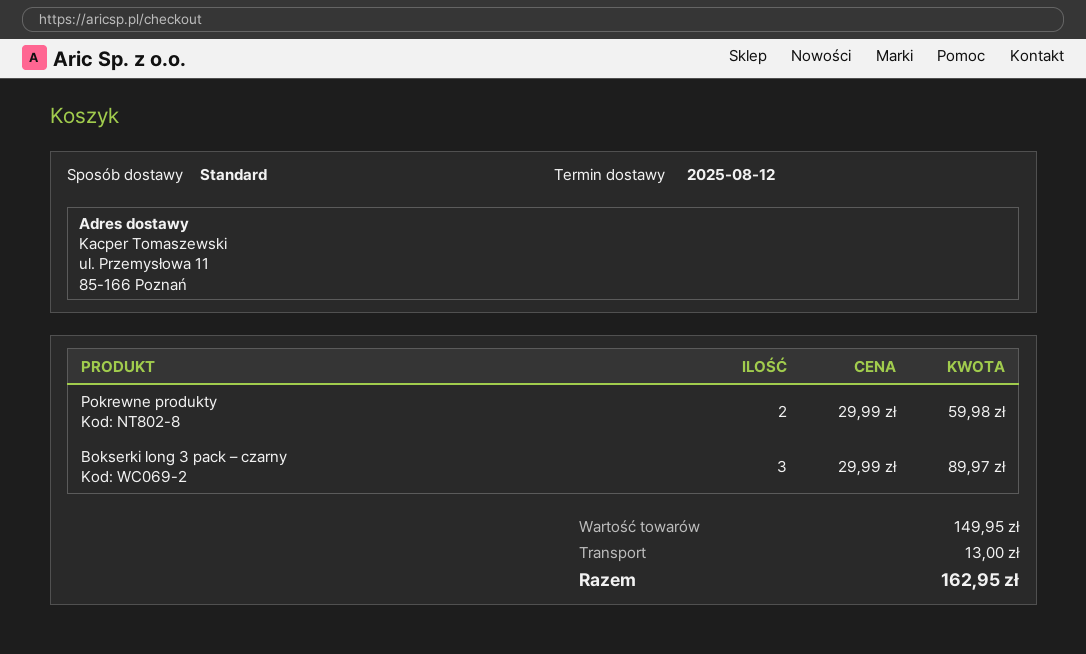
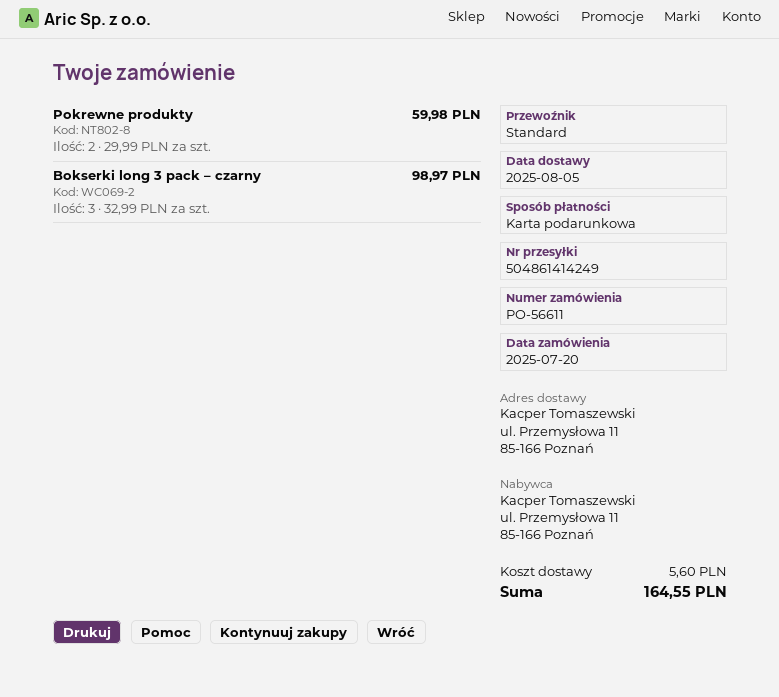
delivery date: 2025-08-12 -> 2025-08-05
Bokserki long 3 pack – czarny: 3 x 29.99 = 89.97 -> 3 x 32.99 = 98.97
shipping: 13.00 -> 5.60
total: 162.95 -> 164.55

